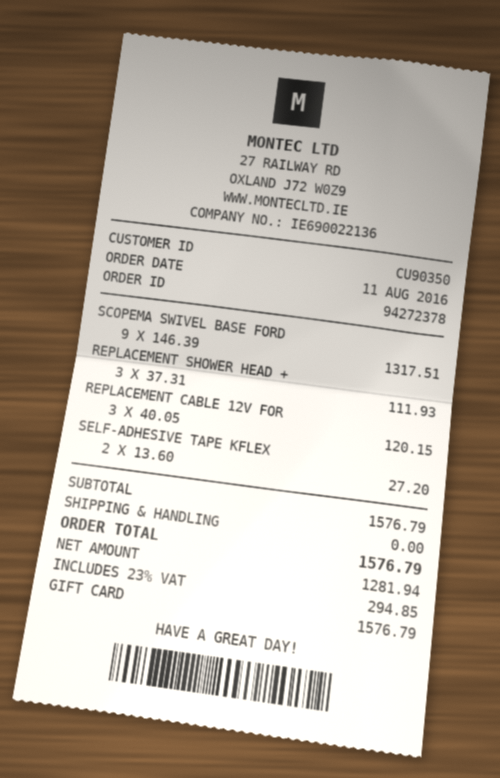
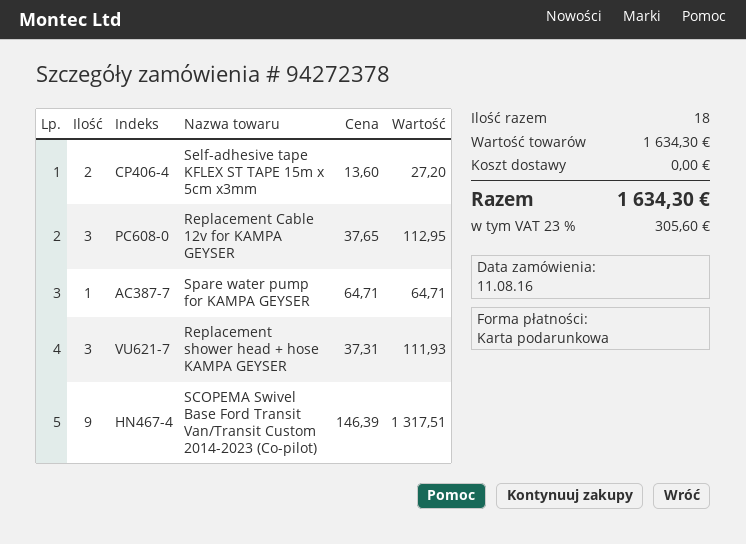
REPLACEMENT CABLE 12V FOR: 3 x 40.05 = 120.15 -> 3 x 37.65 = 112.95
Spare water pump for KAMPA GEYSER: none -> 1 x 64.71 = 64.71
subtotal: 1576.79 -> 1634.30
tax: 23% = 294.85 -> 23% = 305.60
total: 1576.79 -> 1634.30

